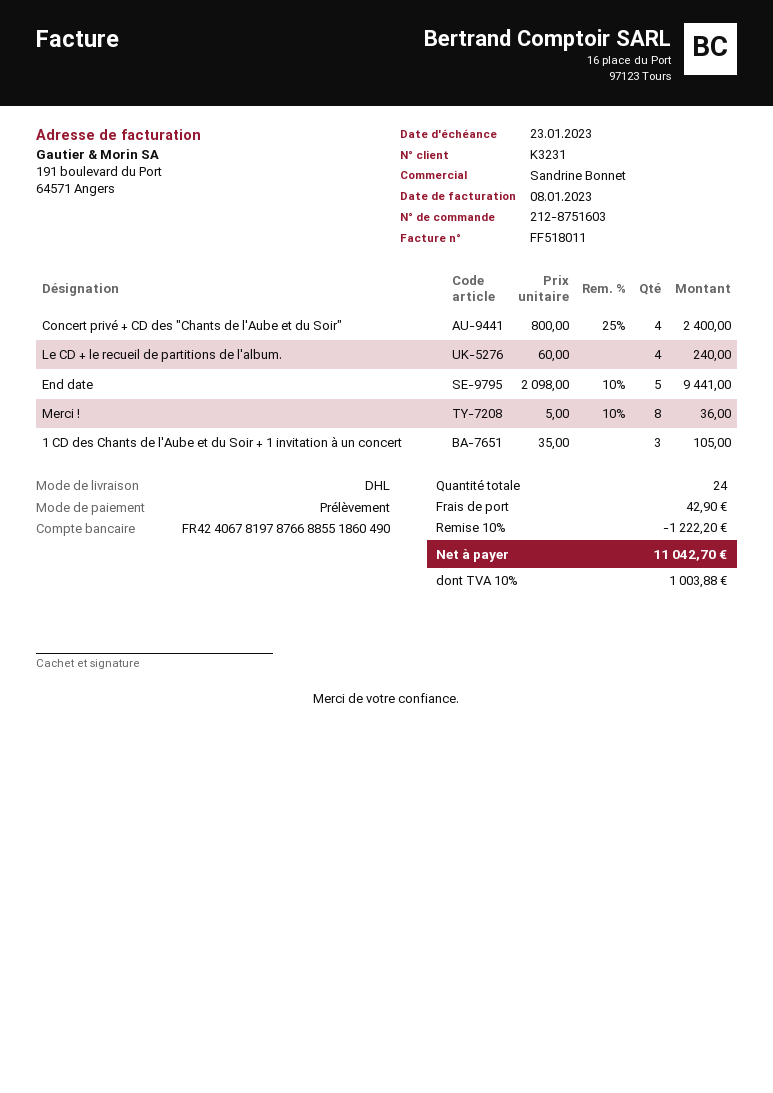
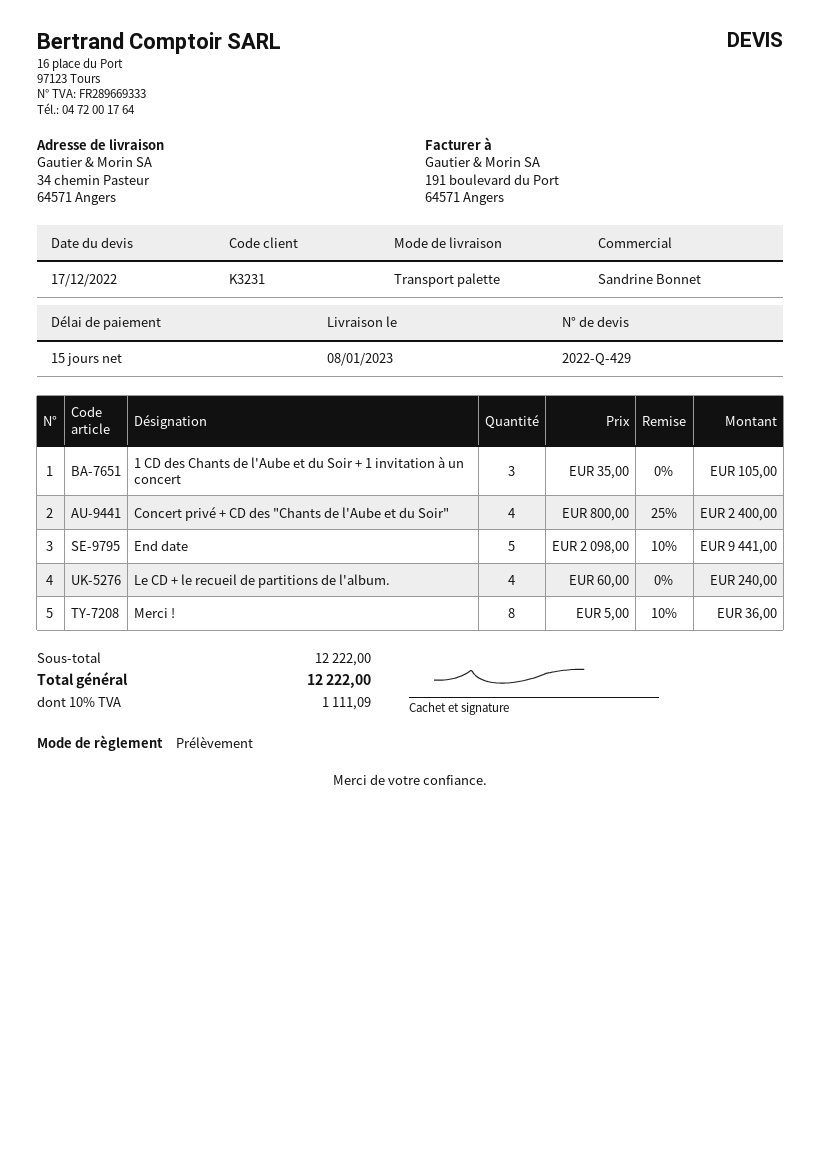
shipping method: DHL -> pallet freight
discount: 10% = 1222.20 -> none
shipping: 42.90 -> none
tax: 10% = 1003.88 -> 10% = 1111.09
total: 11042.70 -> 12222.00

